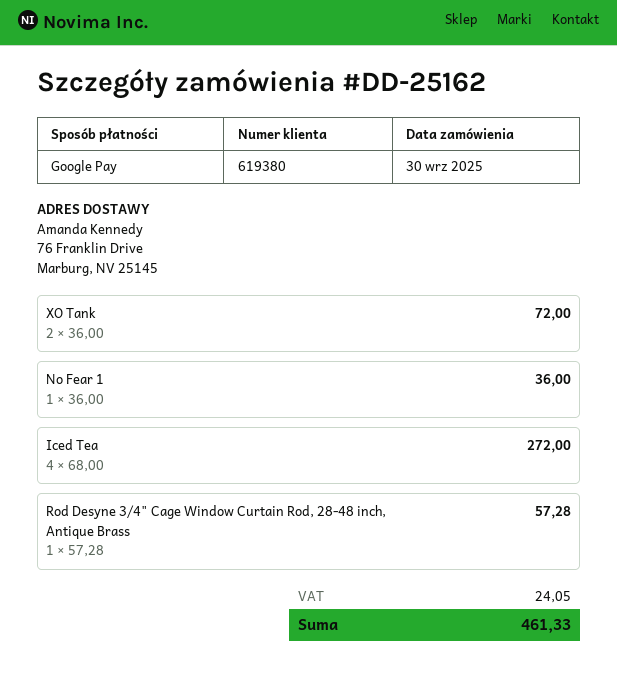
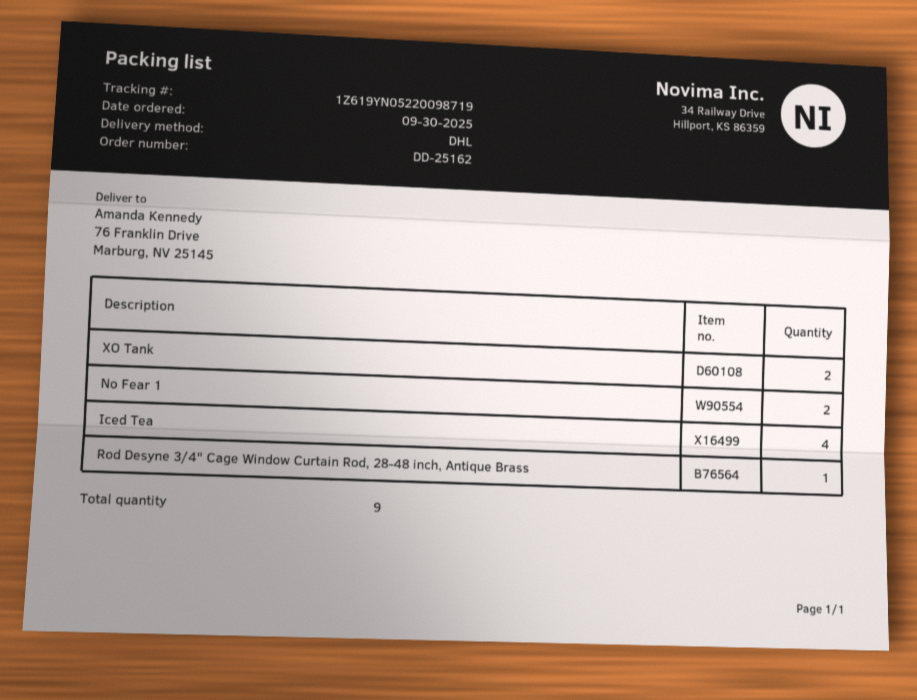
No Fear 1: 1 -> 2

